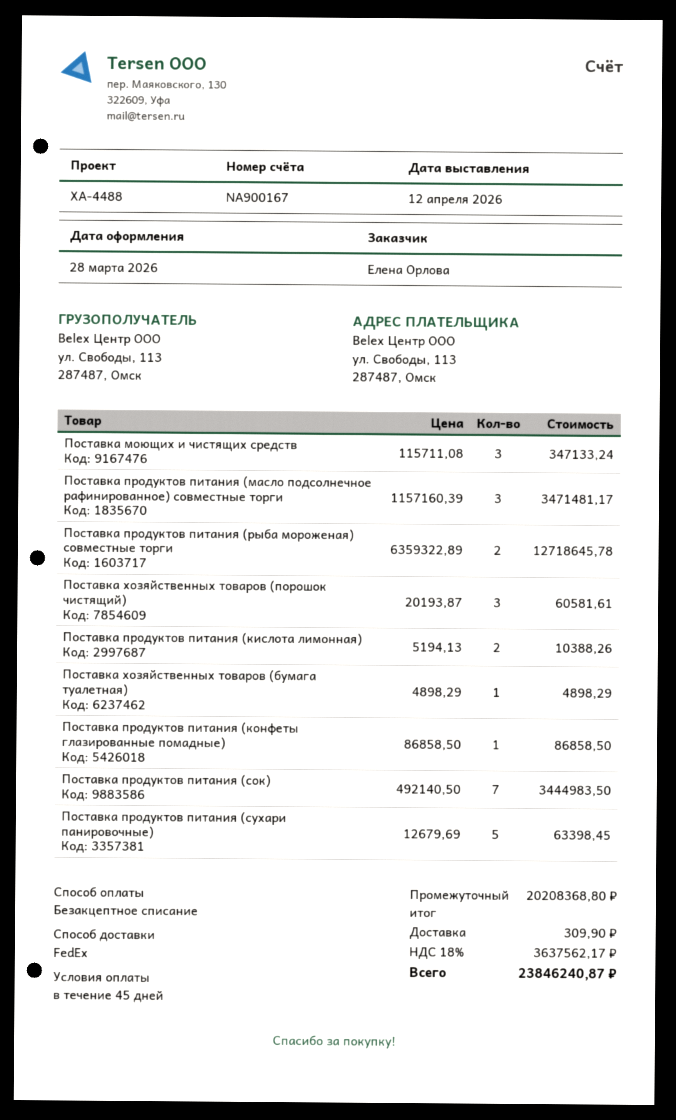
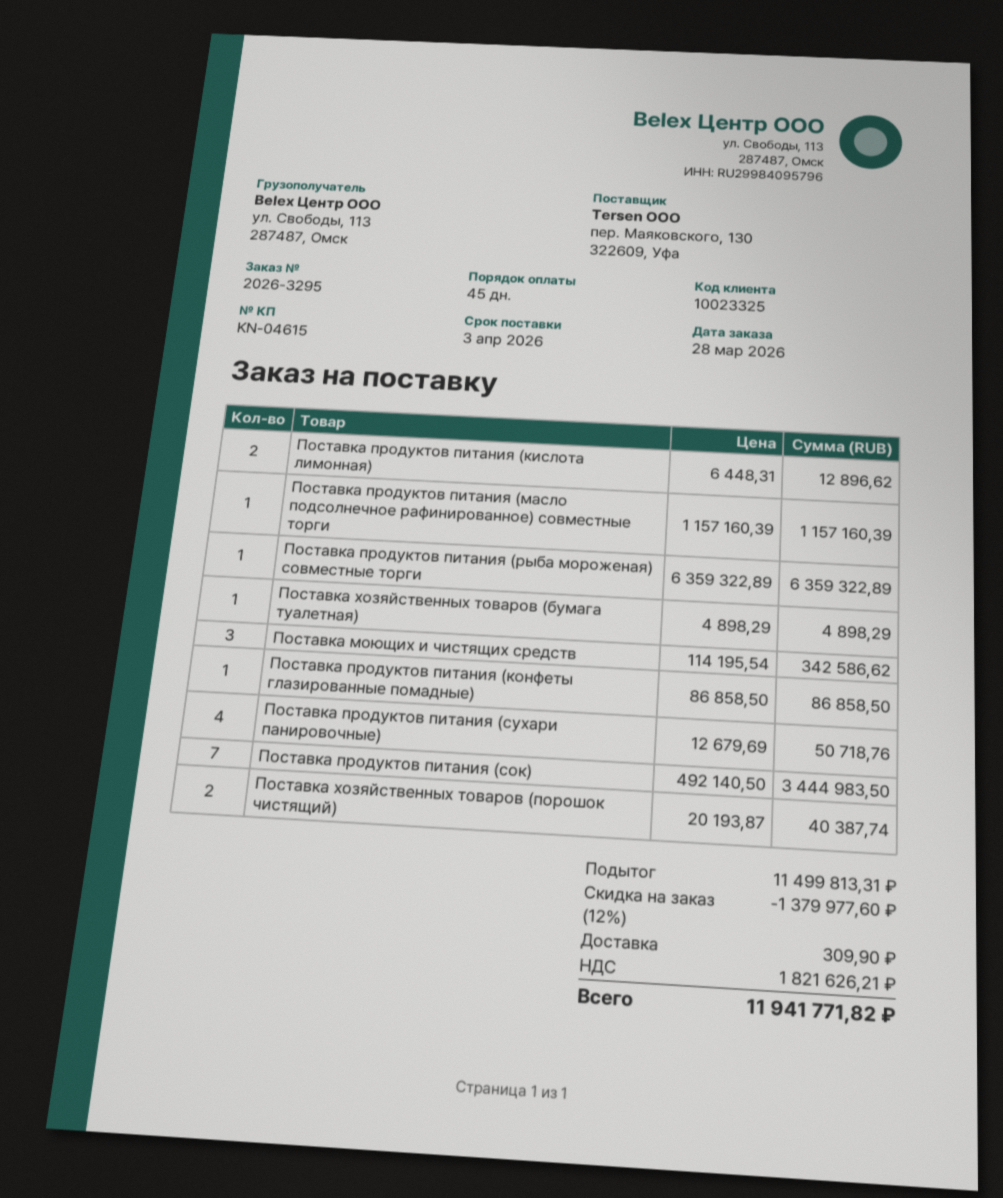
Поставка моющих и чистящих средств: 3 x 115711.08 = 347133.24 -> 3 x 114195.54 = 342586.62
Поставка продуктов питания (масло подсолнечное рафинированное) совместные торги: 3 x 1157160.39 = 3471481.17 -> 1 x 1157160.39 = 1157160.39
Поставка продуктов питания (рыба мороженая) совместные торги: 2 x 6359322.89 = 12718645.78 -> 1 x 6359322.89 = 6359322.89
Поставка хозяйственных товаров (порошок чистящий): 3 x 20193.87 = 60581.61 -> 2 x 20193.87 = 40387.74
Поставка продуктов питания (кислота лимонная): 2 x 5194.13 = 10388.26 -> 2 x 6448.31 = 12896.62
Поставка продуктов питания (сухари панировочные): 5 x 12679.69 = 63398.45 -> 4 x 12679.69 = 50718.76
subtotal: 20208368.80 -> 11499813.31
discount: none -> 12% = 1379977.60
tax: 3637562.17 -> 1821626.21
total: 23846240.87 -> 11941771.82

